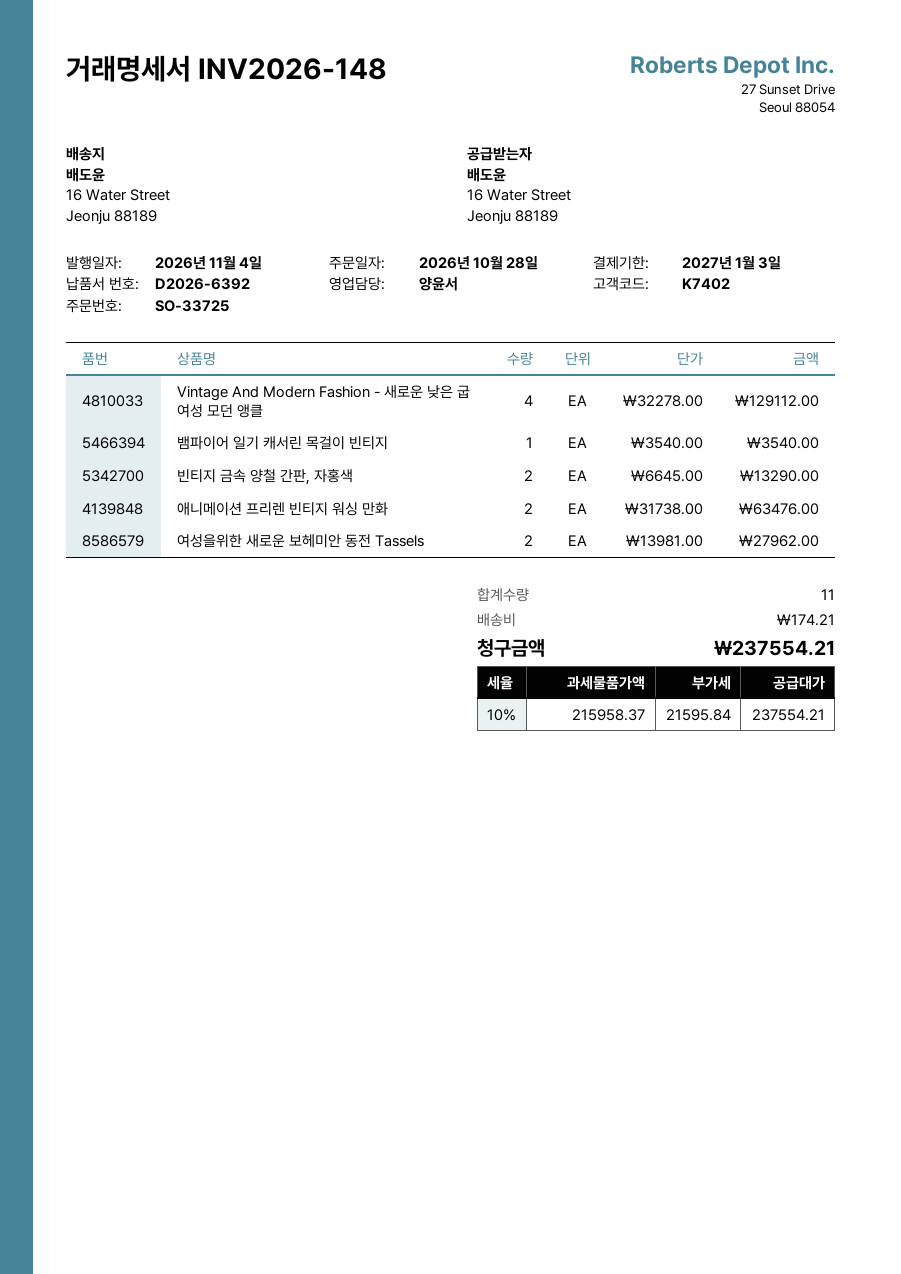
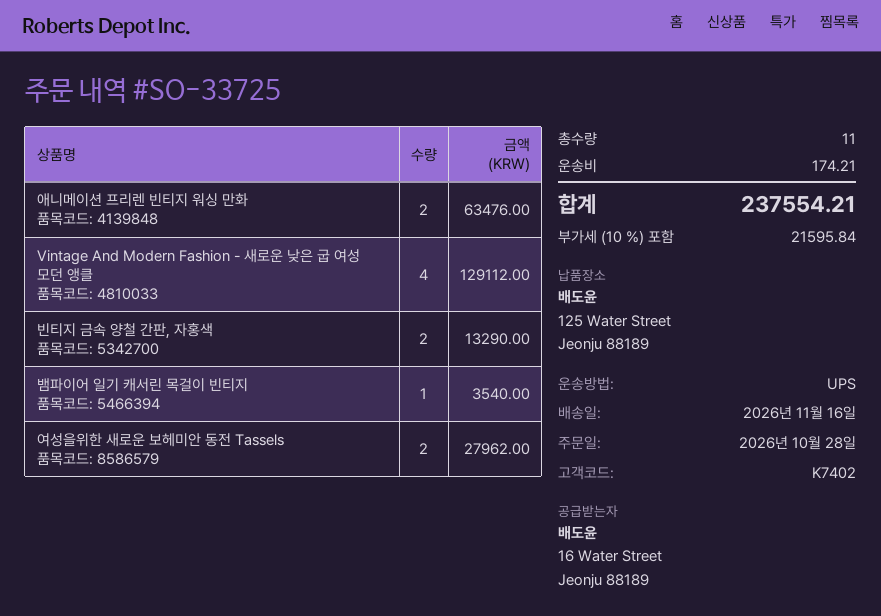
ship to: 16 Water Street, Jeonju 88189 -> 125 Water Street, Jeonju 88189

